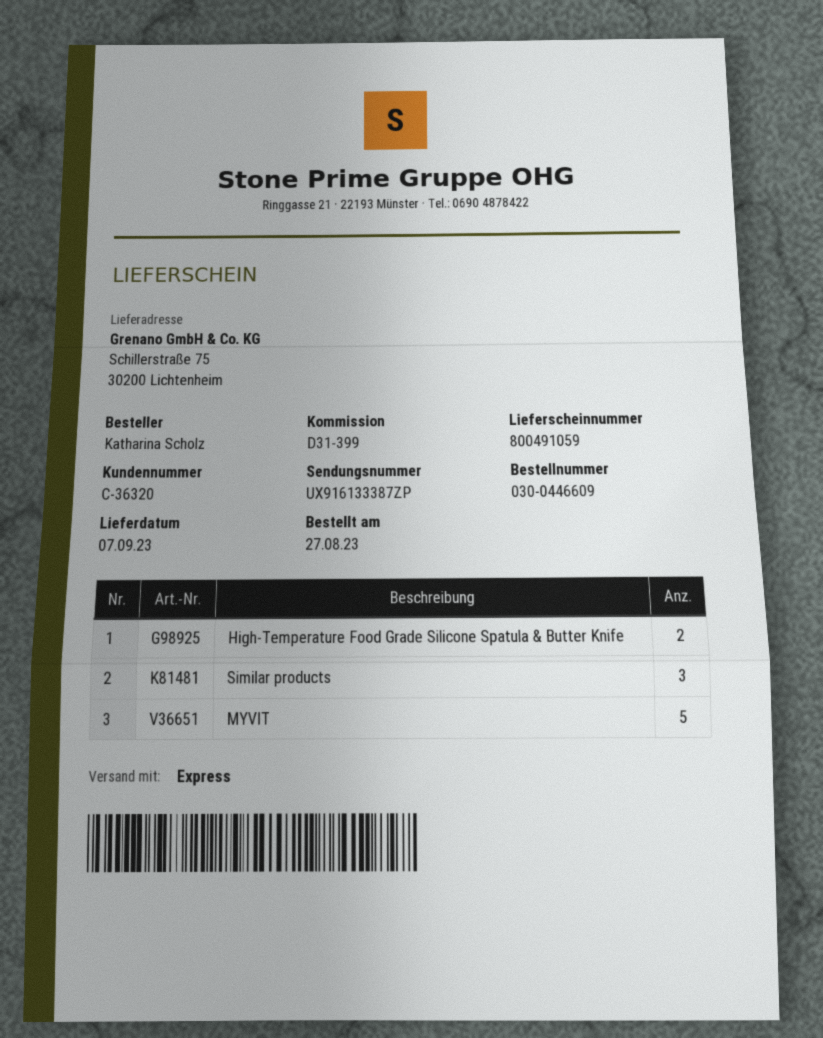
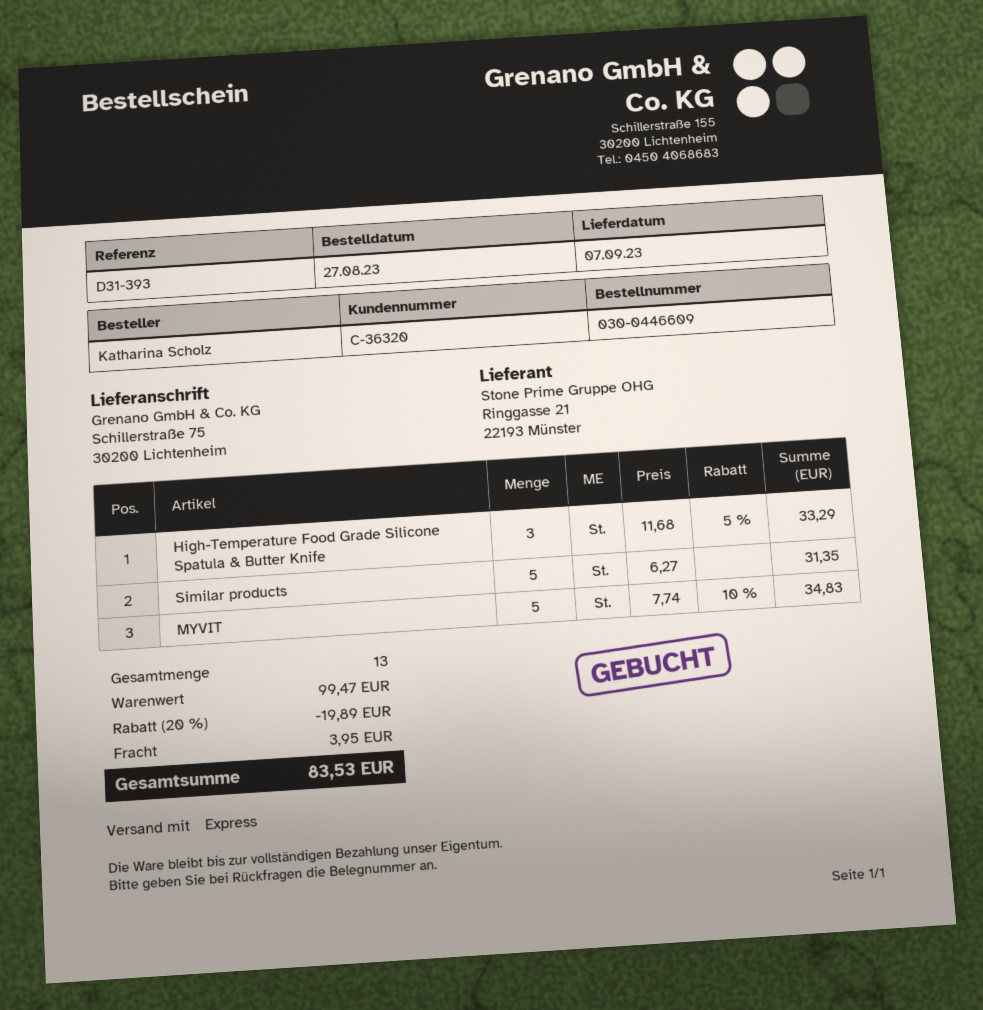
reference: D31-399 -> D31-393
High-Temperature Food Grade Silicone Spatula & Butter Knife: 2 -> 3
Similar products: 3 -> 5

